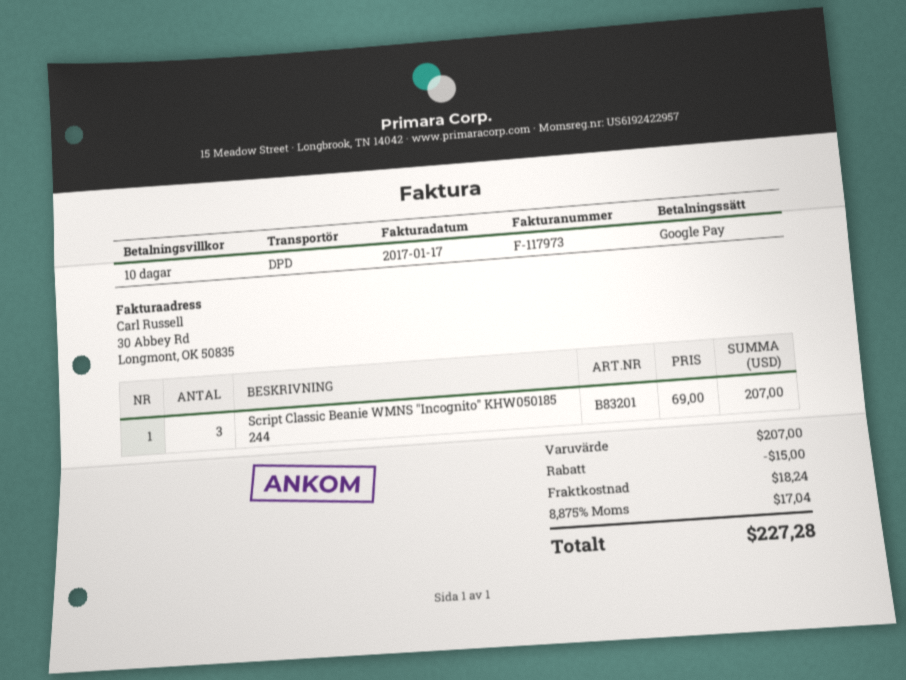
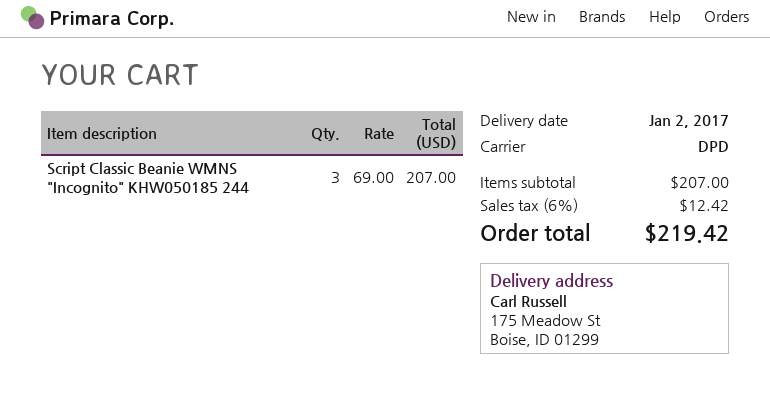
discount: 15.00 -> none
shipping: 18.24 -> none
tax: 8.875% = 17.04 -> 6% = 12.42
total: 227.28 -> 219.42

